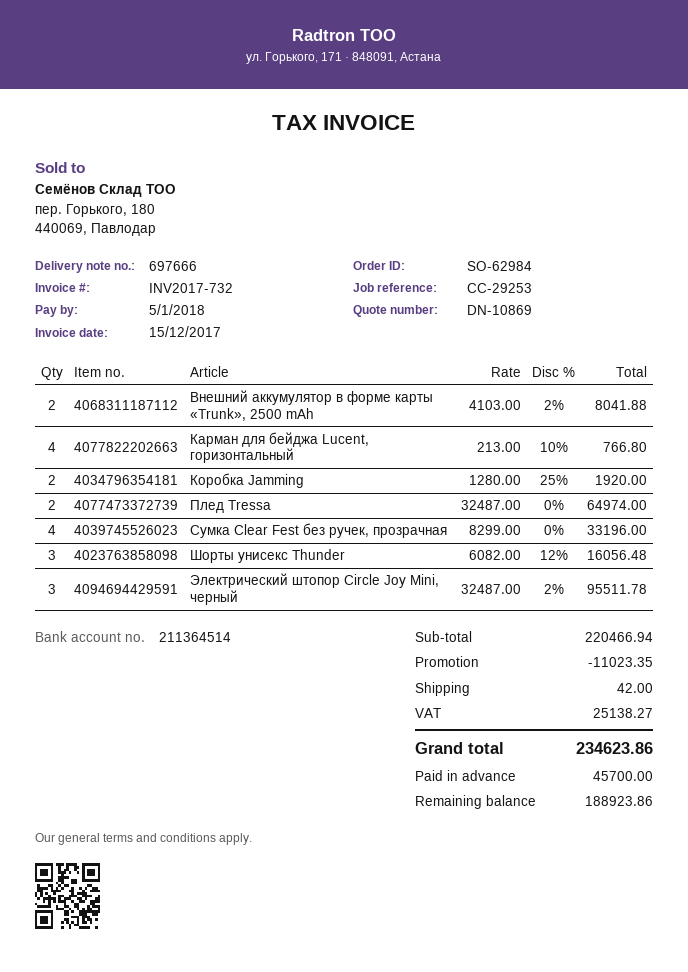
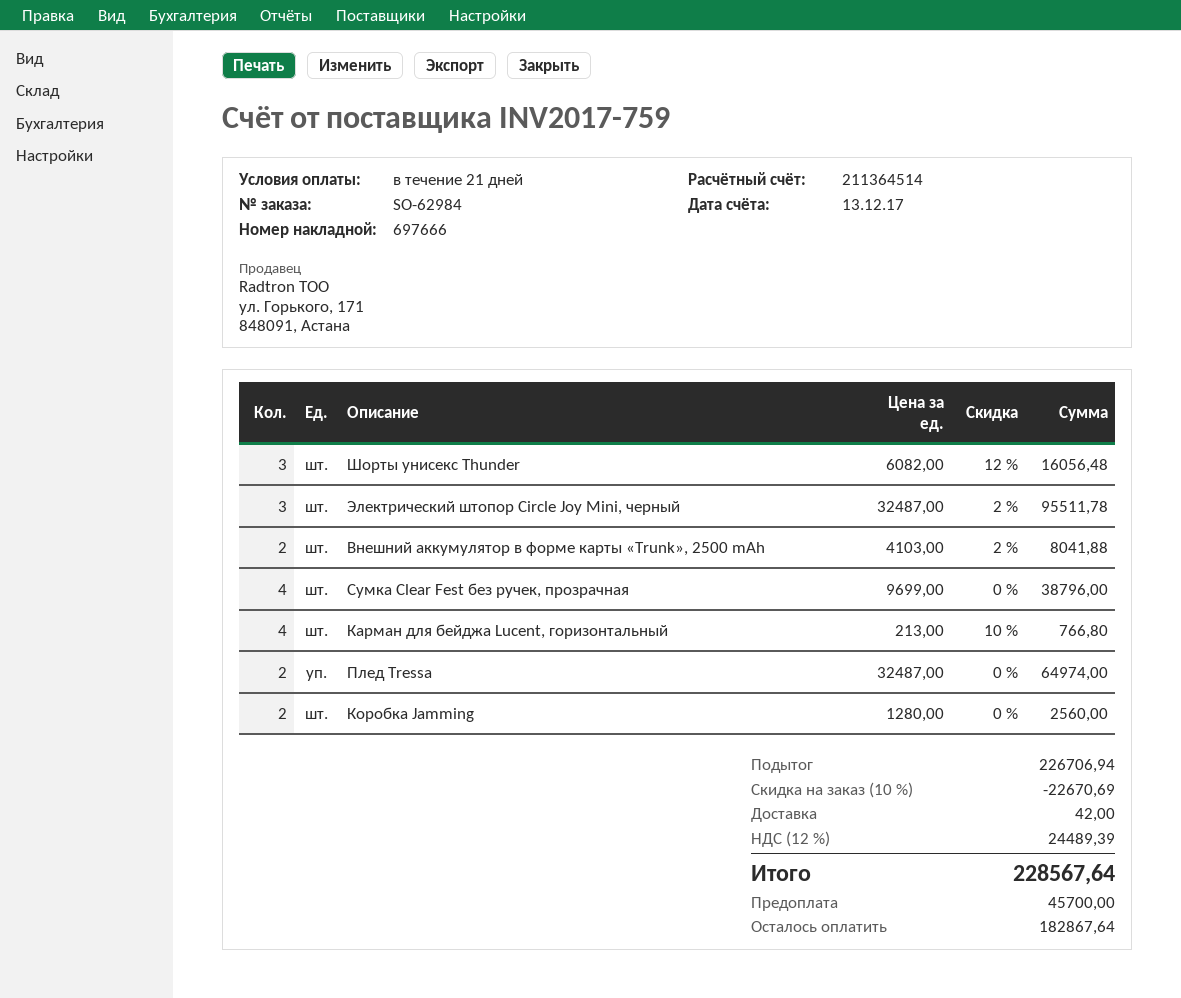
invoice number: INV2017-732 -> INV2017-759
invoice date: 2017-12-15 -> 2017-12-13
Коробка Jamming: 2 x 1280.00 - 25% = 1920.00 -> 2 x 1280.00 = 2560.00
Сумка Clear Fest без ручек, прозрачная: 4 x 8299.00 = 33196.00 -> 4 x 9699.00 = 38796.00
subtotal: 220466.94 -> 226706.94
discount: 11023.35 -> 22670.69
tax: 25138.27 -> 24489.39
total: 234623.86 -> 228567.64
balance: 188923.86 -> 182867.64

